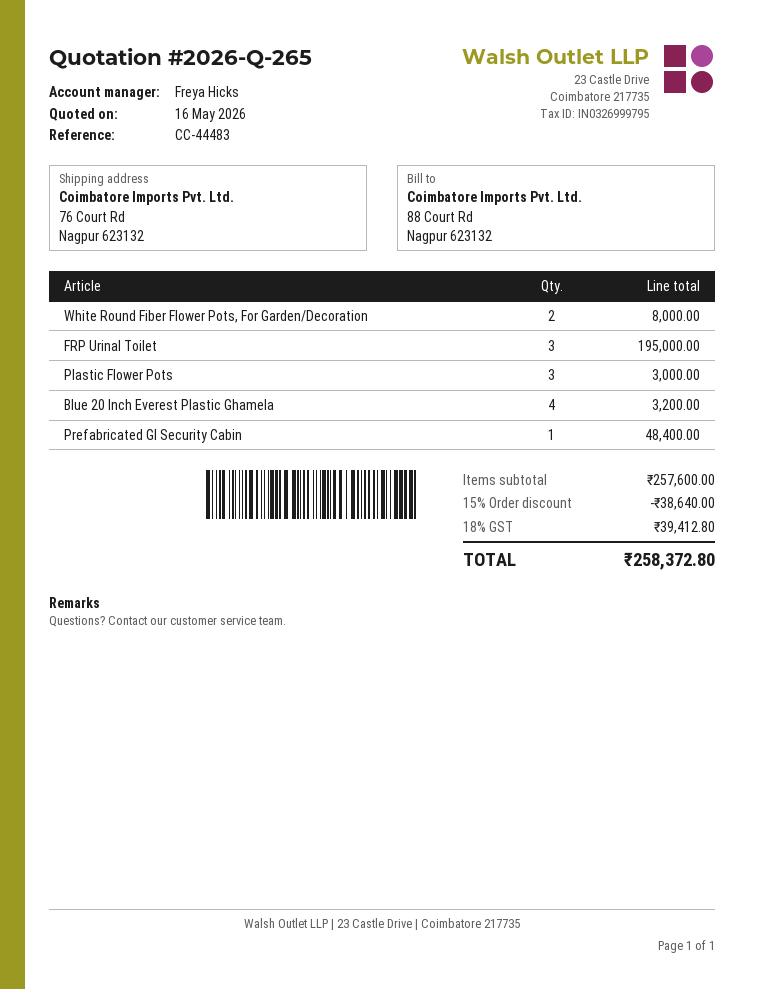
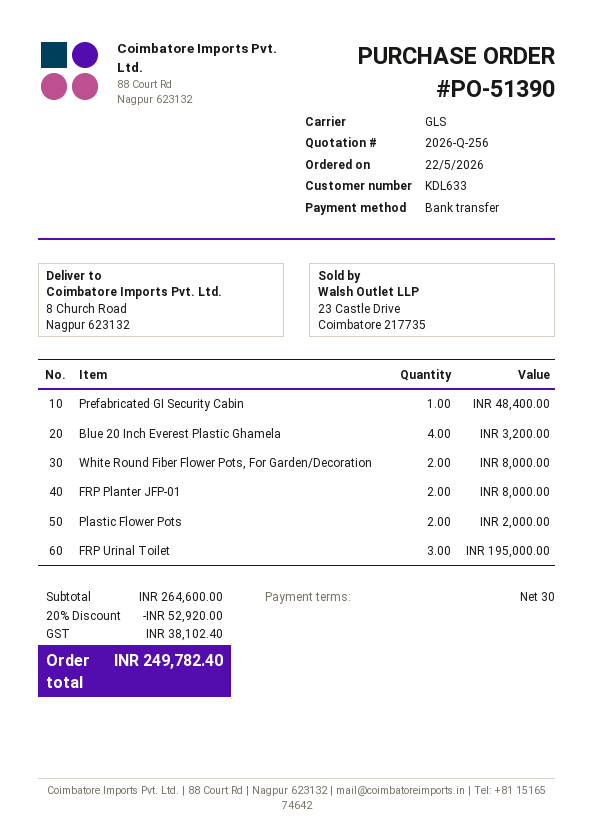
quote number: 2026-Q-265 -> 2026-Q-256
ship to: 76 Court Rd, Nagpur 623132 -> 8 Church Road, Nagpur 623132
Plastic Flower Pots: 3 for 3000.00 -> 2 for 2000.00
FRP Planter JFP-01: none -> 2 for 8000.00
subtotal: 257600.00 -> 264600.00
discount: 15% = 38640.00 -> 20% = 52920.00
tax: 39412.80 -> 38102.40
total: 258372.80 -> 249782.40

